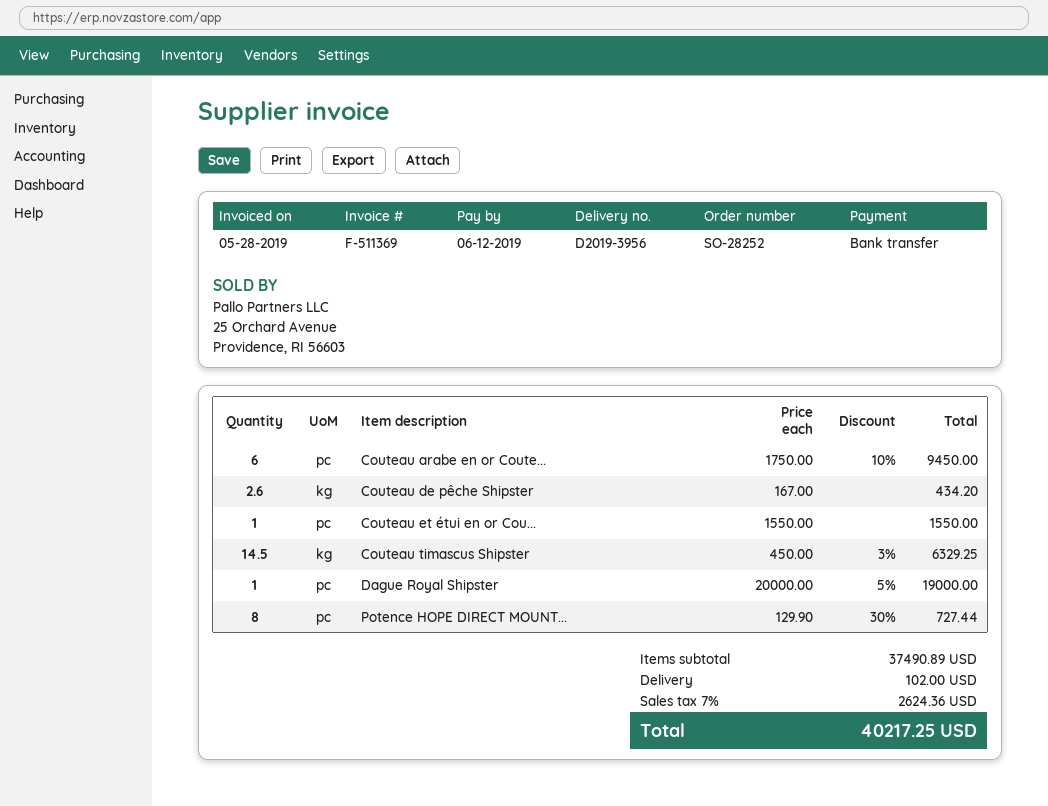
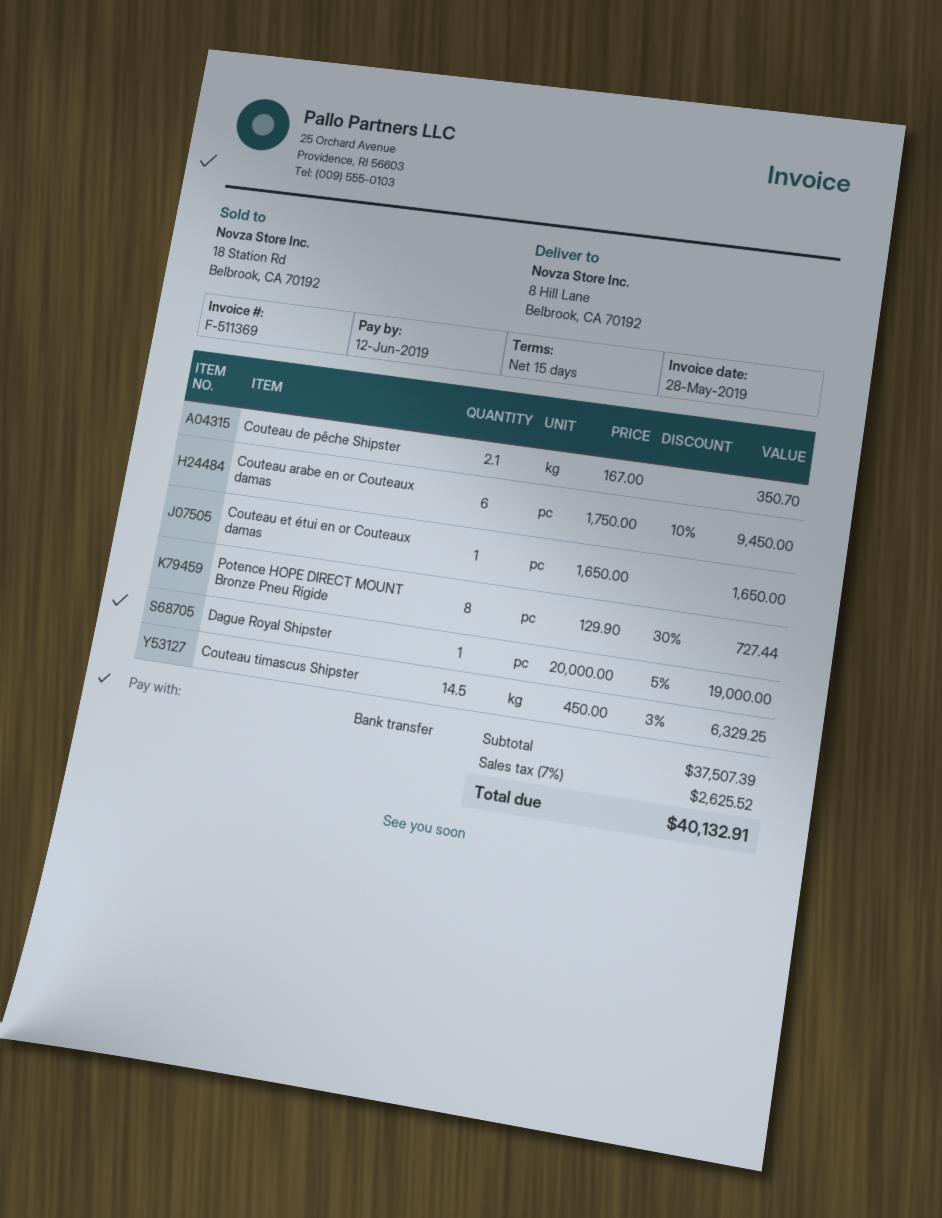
Couteau de pêche Shipster: 2.6 x 167.00 = 434.20 -> 2.1 x 167.00 = 350.70
Couteau et étui en or Cou...: 1 x 1550.00 = 1550.00 -> 1 x 1650.00 = 1650.00
subtotal: 37490.89 -> 37507.39
shipping: 102.00 -> none
tax: 7% = 2624.36 -> 7% = 2625.52
total: 40217.25 -> 40132.91

